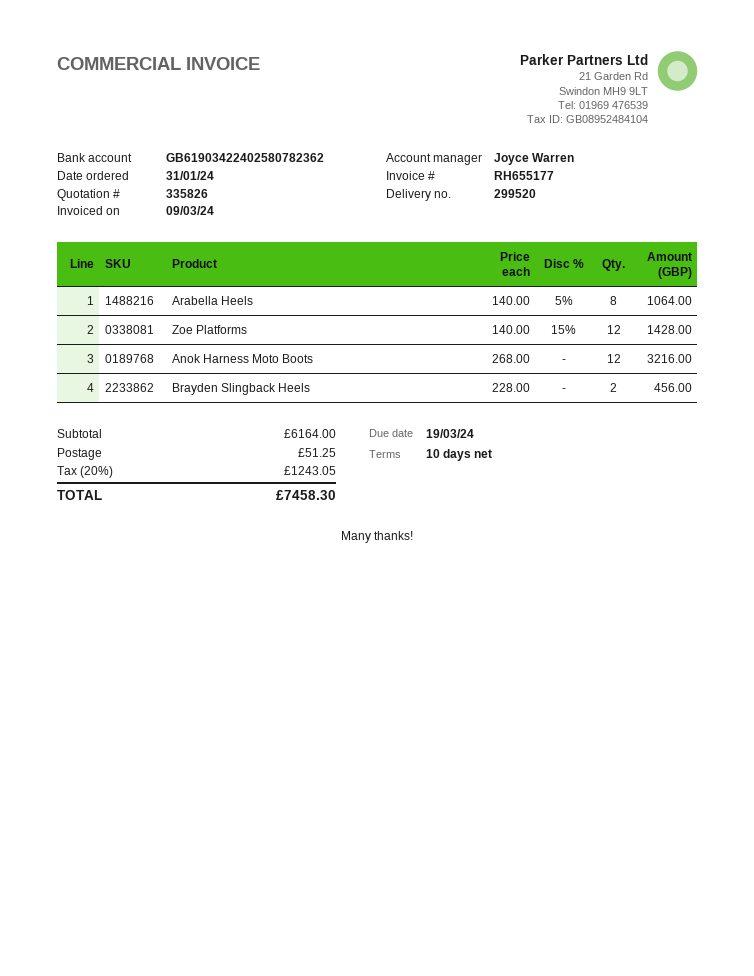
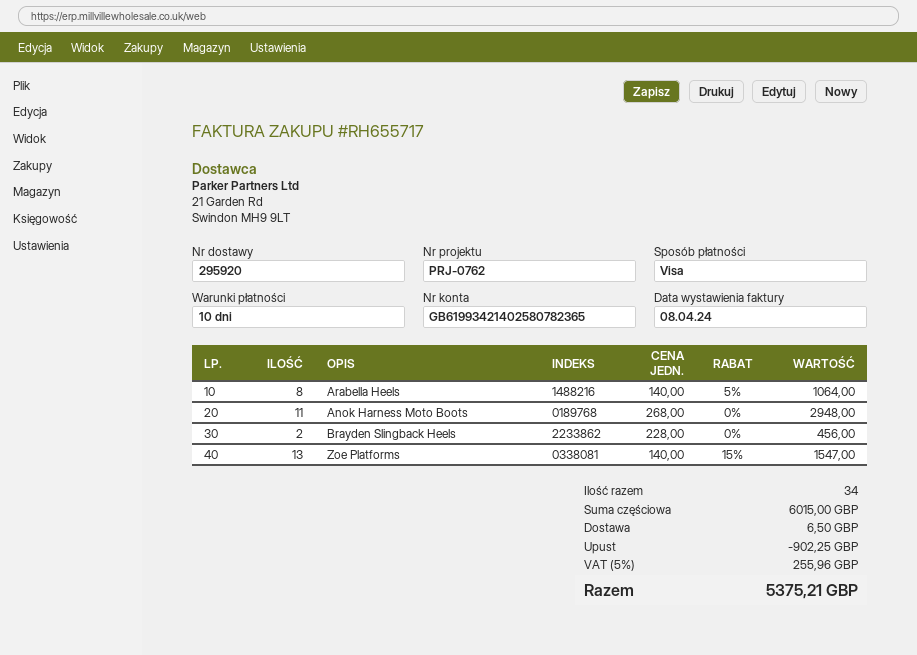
delivery note number: 299520 -> 295920
invoice number: RH655177 -> RH655717
invoice date: 2024-03-09 -> 2024-04-08
bank account: GB61903422402580782362 -> GB61993421402580782365
Zoe Platforms: 12 x 140.00 - 15% = 1428.00 -> 13 x 140.00 - 15% = 1547.00
Anok Harness Moto Boots: 12 x 268.00 = 3216.00 -> 11 x 268.00 = 2948.00
subtotal: 6164.00 -> 6015.00
discount: none -> 902.25
shipping: 51.25 -> 6.50
tax: 20% = 1243.05 -> 5% = 255.96
total: 7458.30 -> 5375.21

